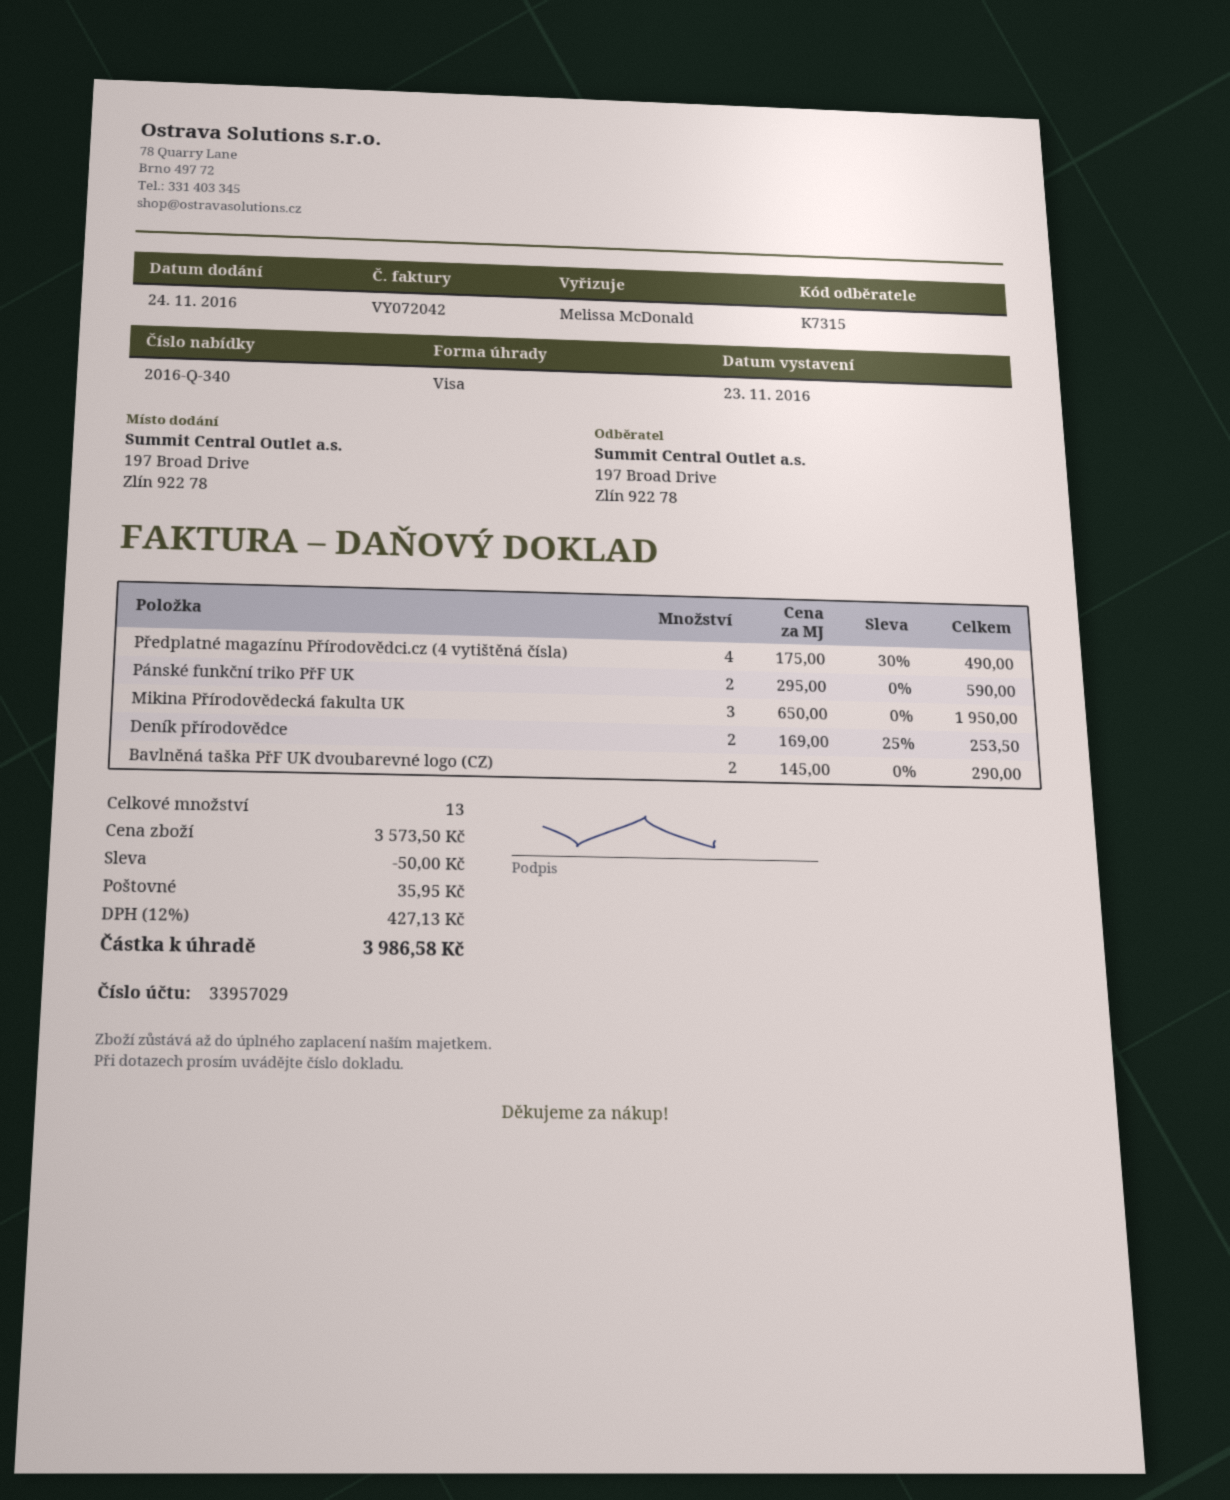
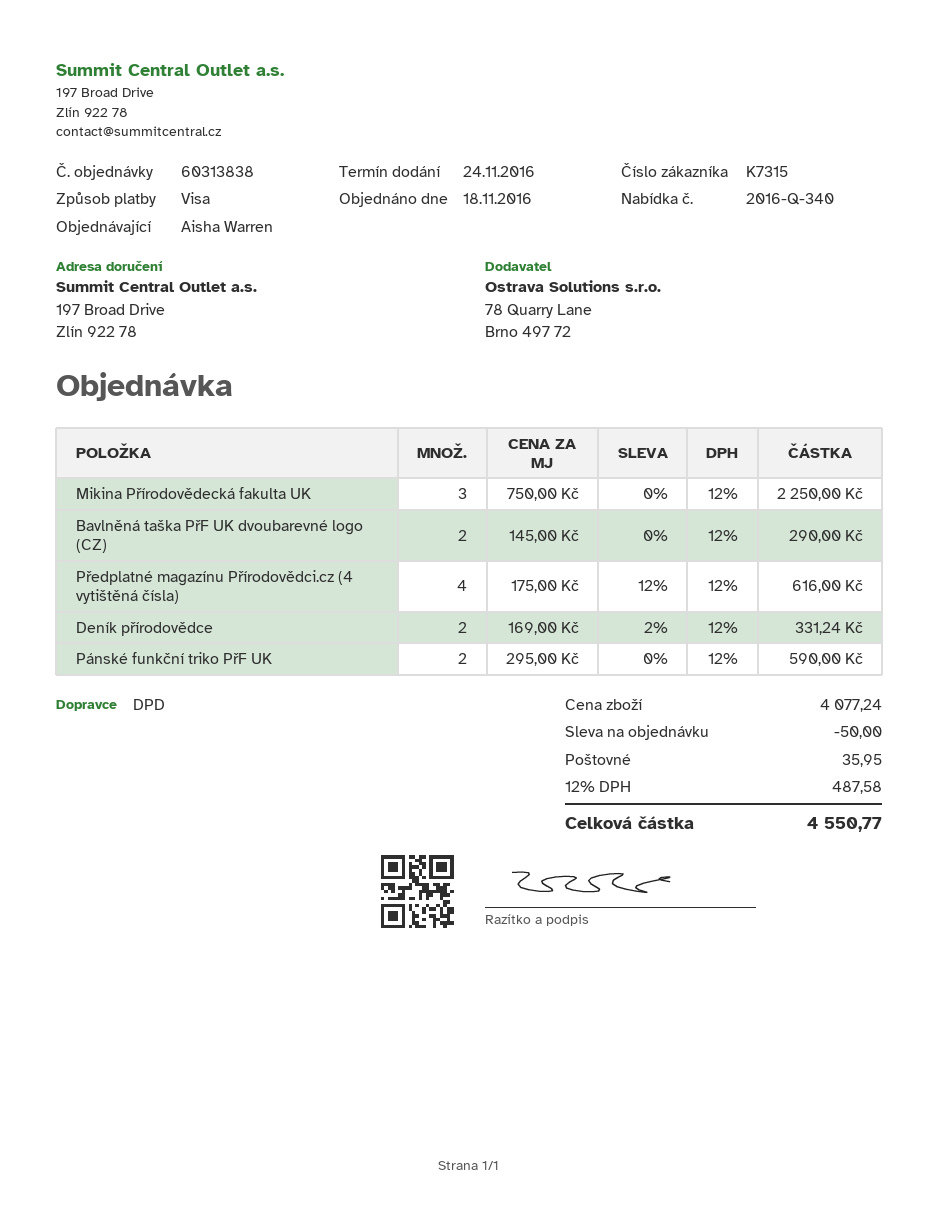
Předplatné magazínu Přírodovědci.cz (4 vytištěná čísla): 4 x 175.00 - 30% = 490.00 -> 4 x 175.00 - 12% = 616.00
Mikina Přírodovědecká fakulta UK: 3 x 650.00 = 1950.00 -> 3 x 750.00 = 2250.00
Deník přírodovědce: 2 x 169.00 - 25% = 253.50 -> 2 x 169.00 - 2% = 331.24
subtotal: 3573.50 -> 4077.24
tax: 12% = 427.13 -> 12% = 487.58
total: 3986.58 -> 4550.77

